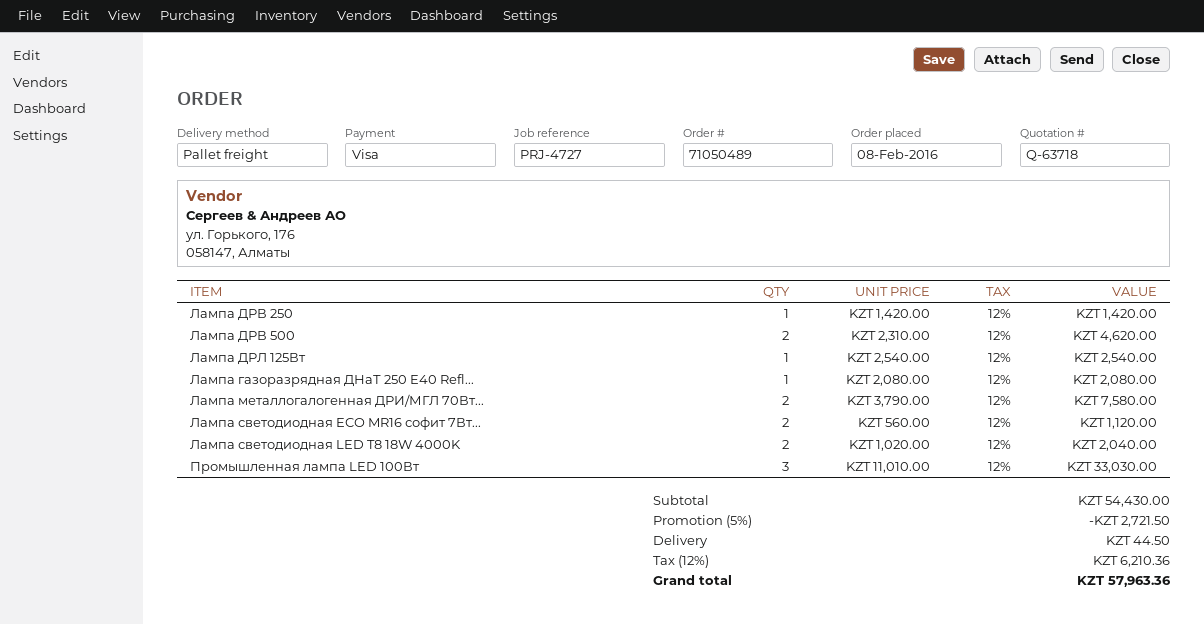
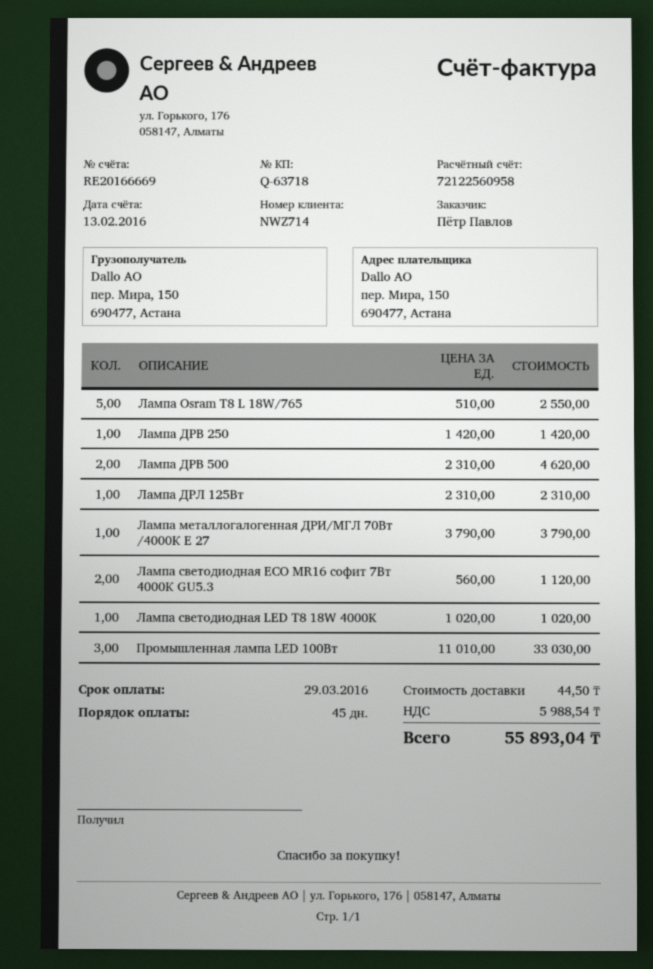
Лампа ДРЛ 125Вт: 1 x 2540.00 = 2540.00 -> 1 x 2310.00 = 2310.00
Лампа газоразрядная ДНаТ 250 E40 Refl...: 1 x 2080.00 = 2080.00 -> none
Лампа металлогалогенная ДРИ/МГЛ 70Вт...: 2 x 3790.00 = 7580.00 -> 1 x 3790.00 = 3790.00
Лампа светодиодная LED T8 18W 4000K: 2 x 1020.00 = 2040.00 -> 1 x 1020.00 = 1020.00
Лампа Osram T8 L 18W/765: none -> 5 x 510.00 = 2550.00
discount: 5% = 2721.50 -> none
tax: 6210.36 -> 5988.54
total: 57963.36 -> 55893.04

